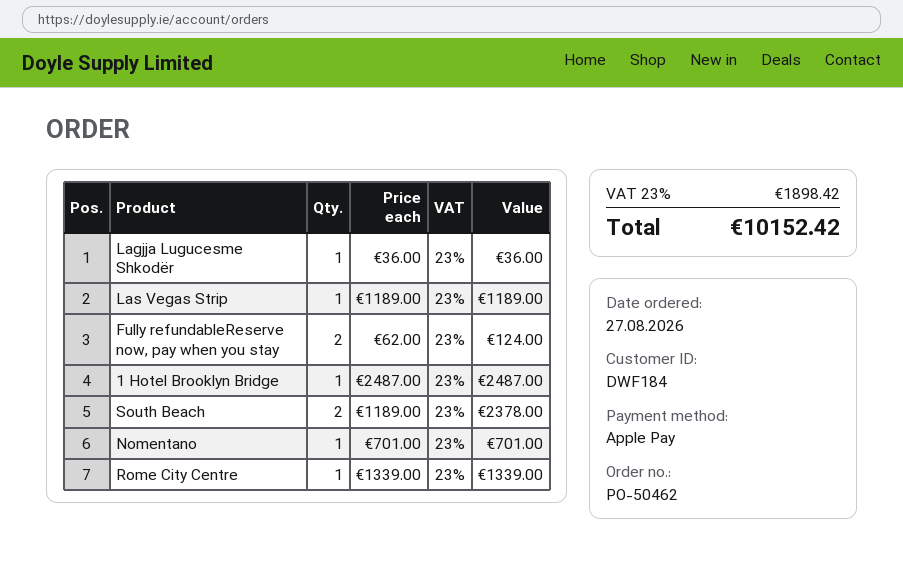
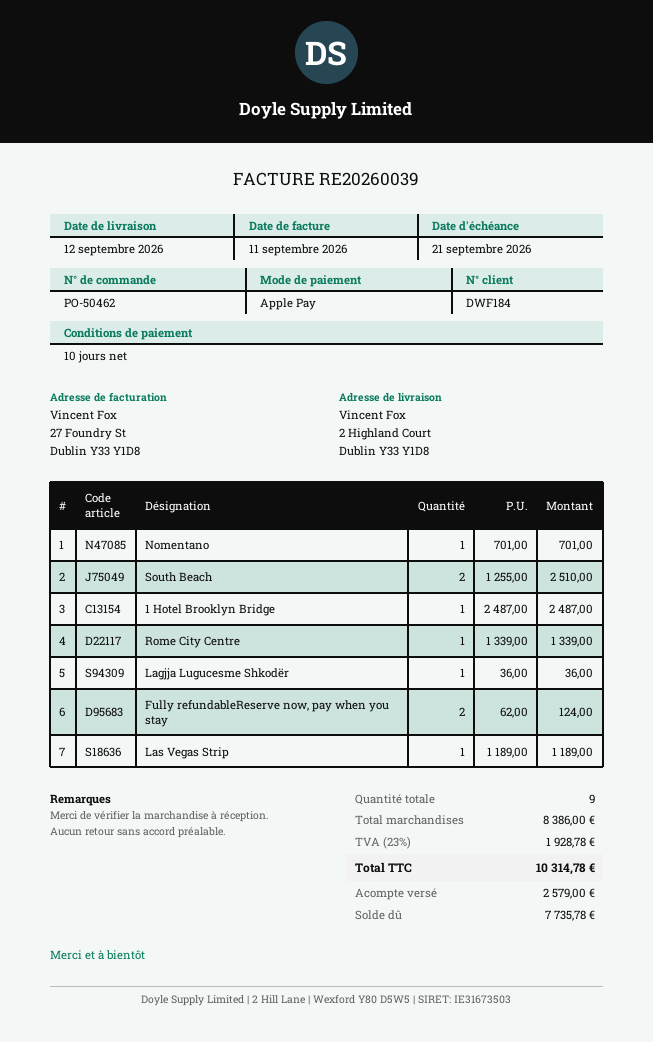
South Beach: 2 x 1189.00 = 2378.00 -> 2 x 1255.00 = 2510.00
tax: 23% = 1898.42 -> 23% = 1928.78
total: 10152.42 -> 10314.78

